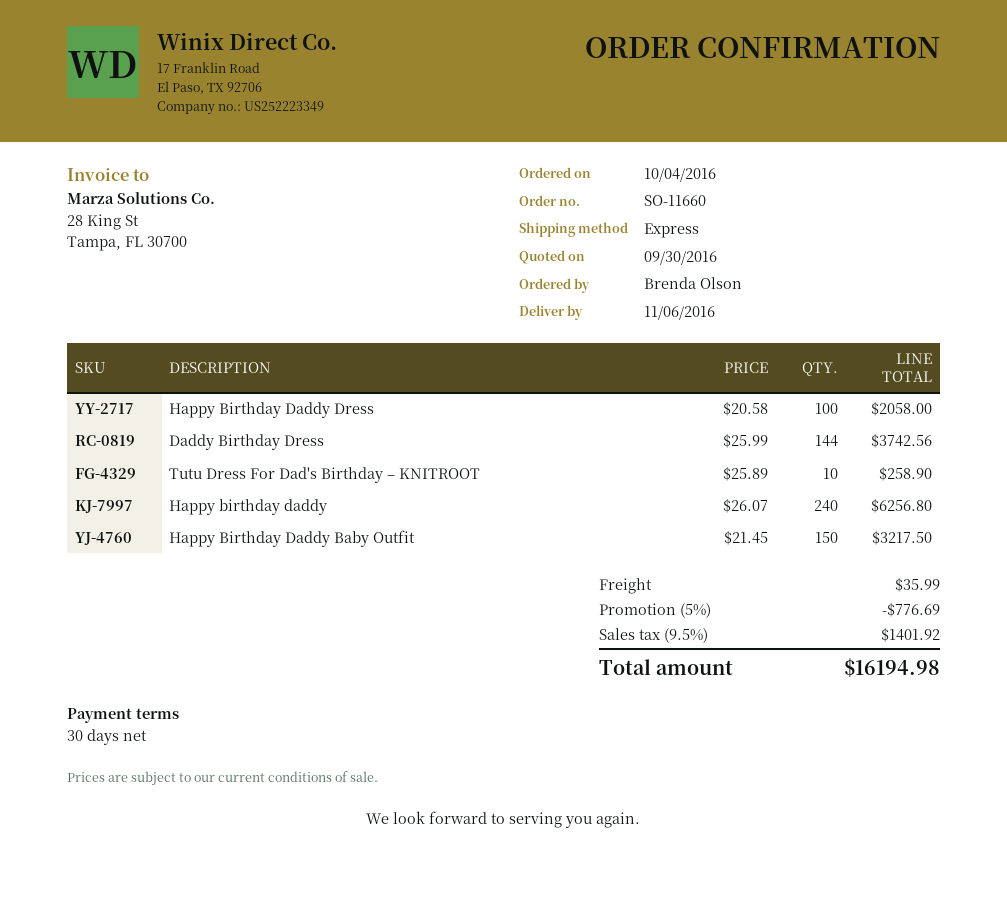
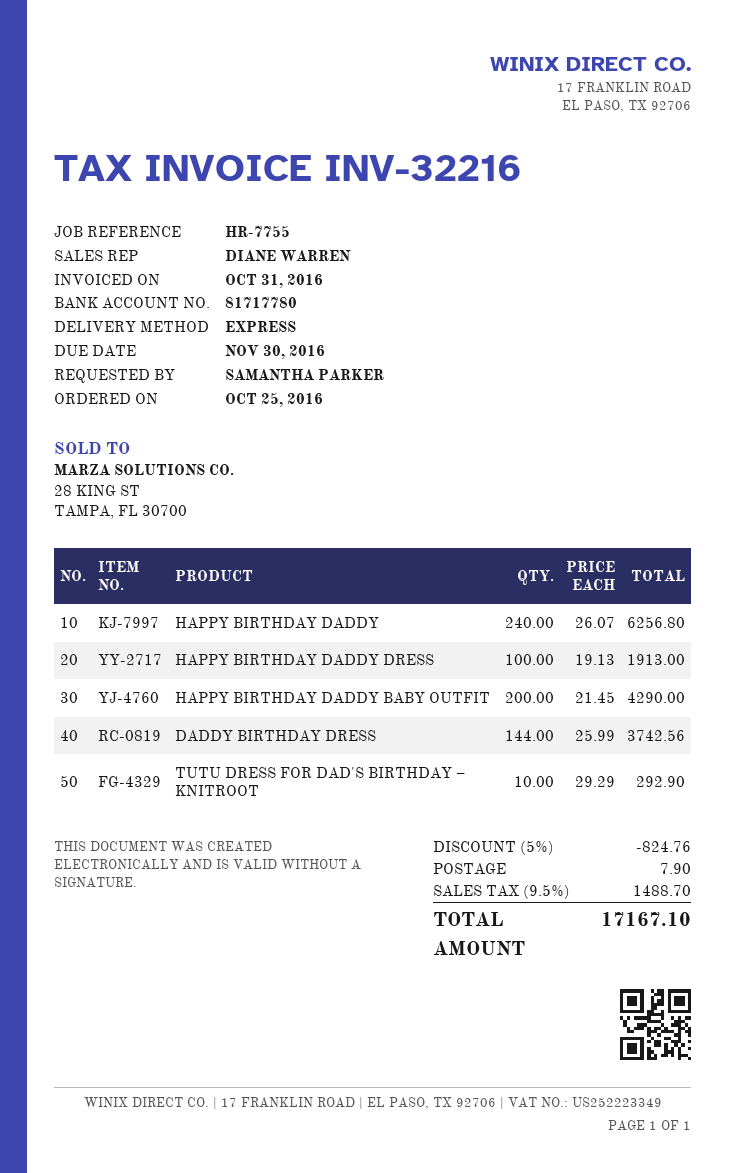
order date: 2016-10-04 -> 2016-10-25
ordered by: Brenda Olson -> SAMANTHA PARKER
Happy Birthday Daddy Dress: 100 x 20.58 = 2058.00 -> 100 x 19.13 = 1913.00
Tutu Dress For Dad's Birthday – KNITROOT: 10 x 25.89 = 258.90 -> 10 x 29.29 = 292.90
Happy Birthday Daddy Baby Outfit: 150 x 21.45 = 3217.50 -> 200 x 21.45 = 4290.00
discount: 5% = 776.69 -> 5% = 824.76
shipping: 35.99 -> 7.90
tax: 9.5% = 1401.92 -> 9.5% = 1488.70
total: 16194.98 -> 17167.10

